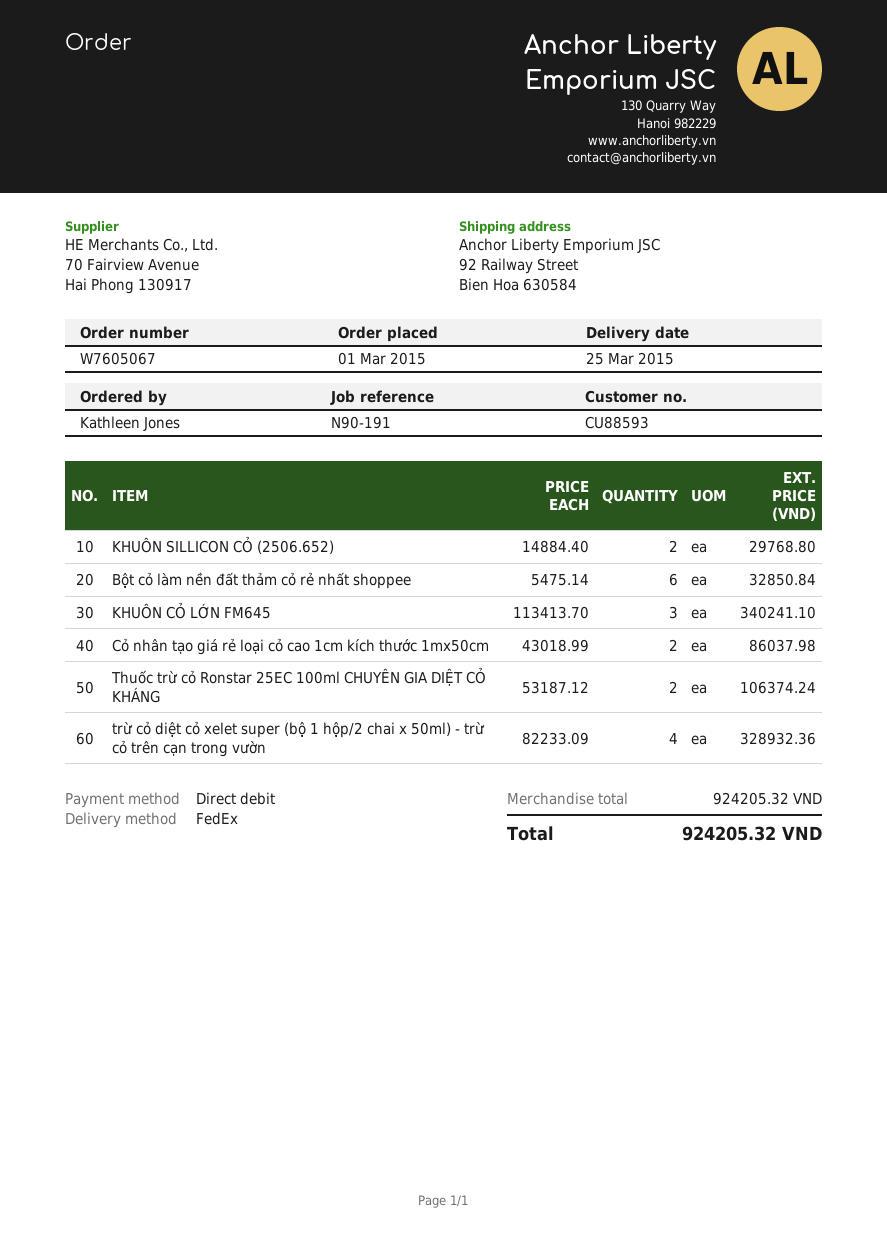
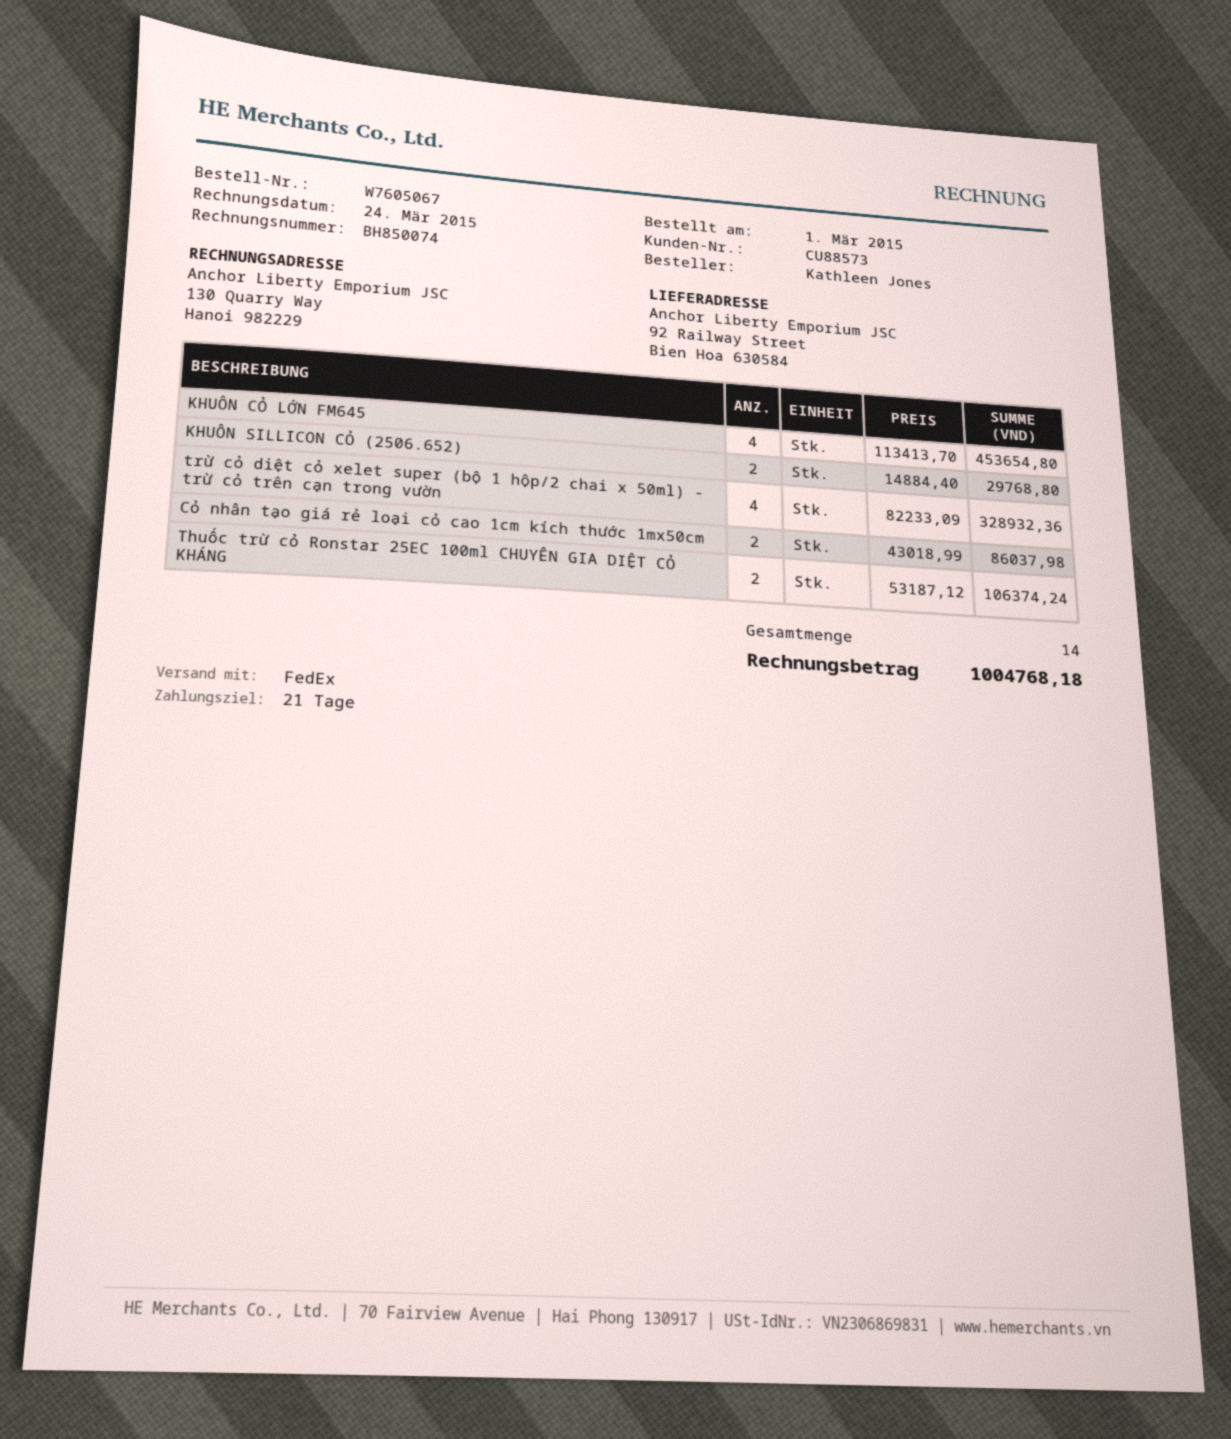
customer number: CU88593 -> CU88573
Bột cỏ làm nền đất thảm cỏ rẻ nhất shoppee: 6 x 5475.14 = 32850.84 -> none
KHUÔN CỎ LỚN FM645: 3 x 113413.70 = 340241.10 -> 4 x 113413.70 = 453654.80
total: 924205.32 -> 1004768.18

